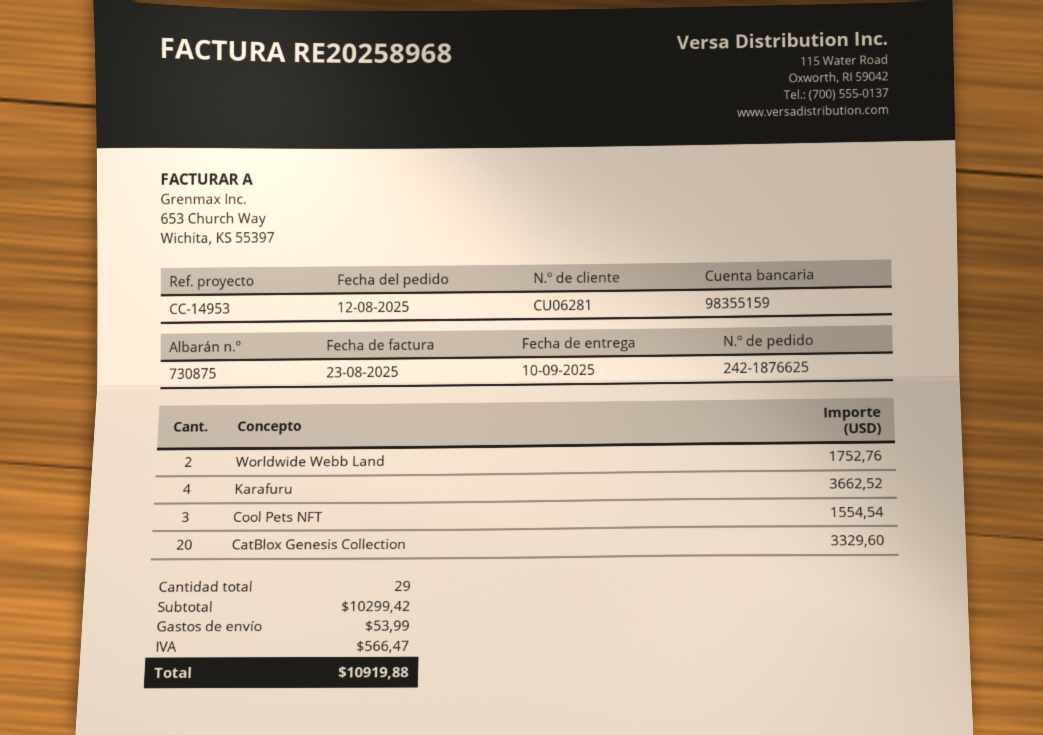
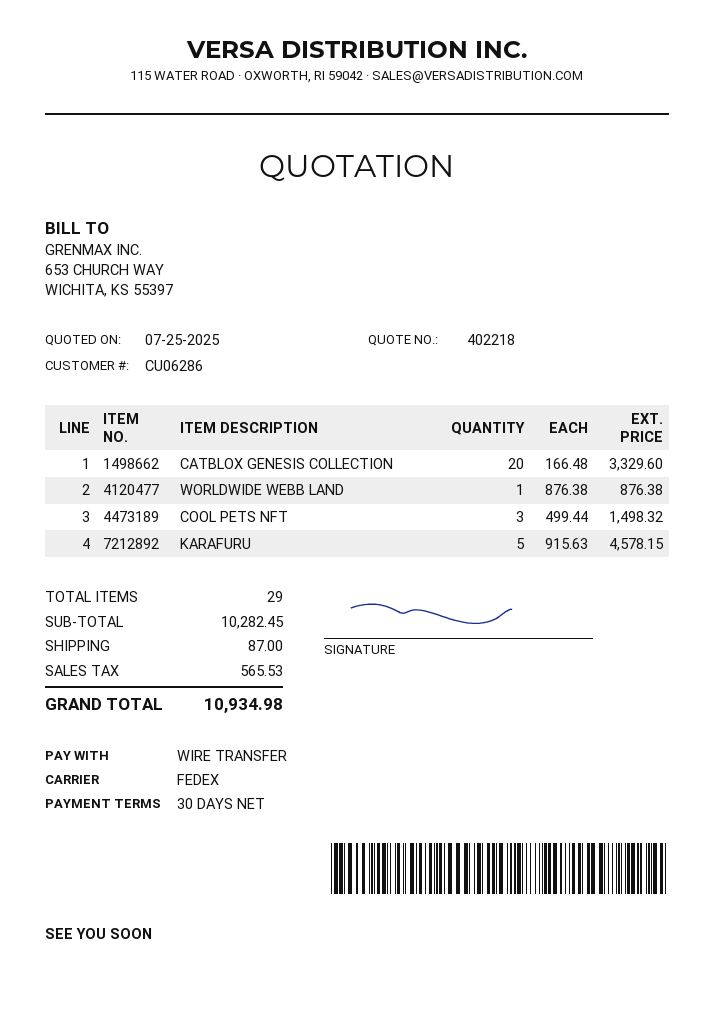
customer number: CU06281 -> CU06286
Worldwide Webb Land: 2 for 1752.76 -> 1 for 876.38
Karafuru: 4 for 3662.52 -> 5 for 4578.15
Cool Pets NFT: 3 for 1554.54 -> 3 for 1498.32
subtotal: 10299.42 -> 10282.45
shipping: 53.99 -> 87.00
tax: 566.47 -> 565.53
total: 10919.88 -> 10934.98

